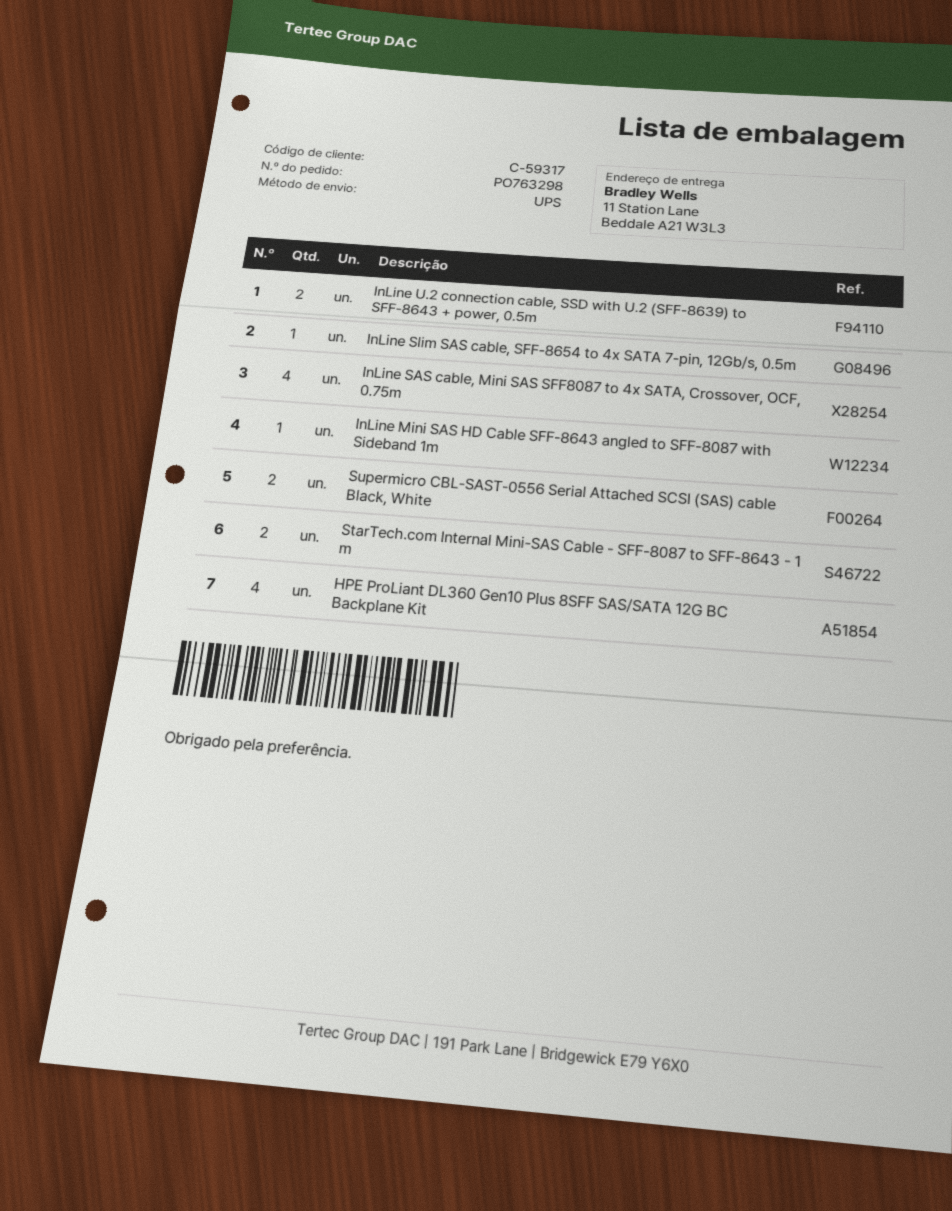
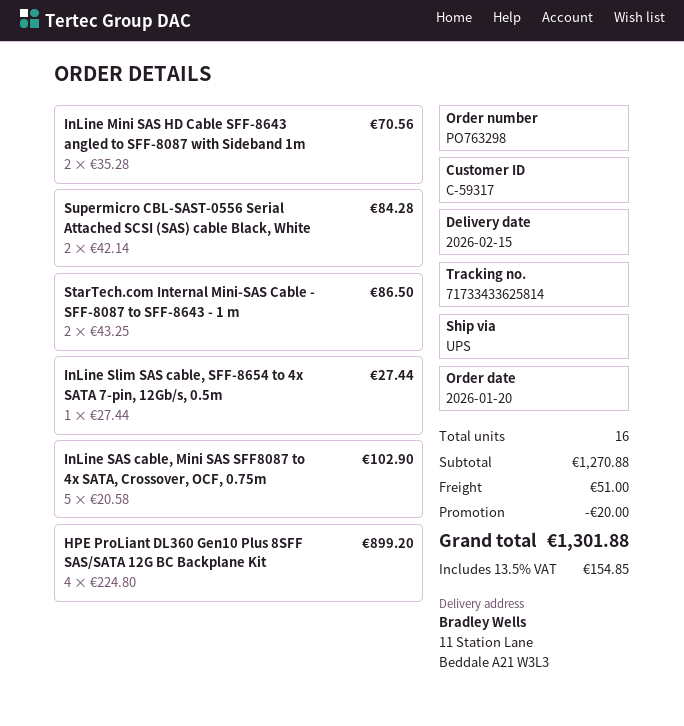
InLine U.2 connection cable, SSD with U.2 (SFF-8639) to SFF-8643 + power, 0.5m: 2 -> none
InLine SAS cable, Mini SAS SFF8087 to 4x SATA, Crossover, OCF, 0.75m: 4 -> 5
InLine Mini SAS HD Cable SFF-8643 angled to SFF-8087 with Sideband 1m: 1 -> 2

